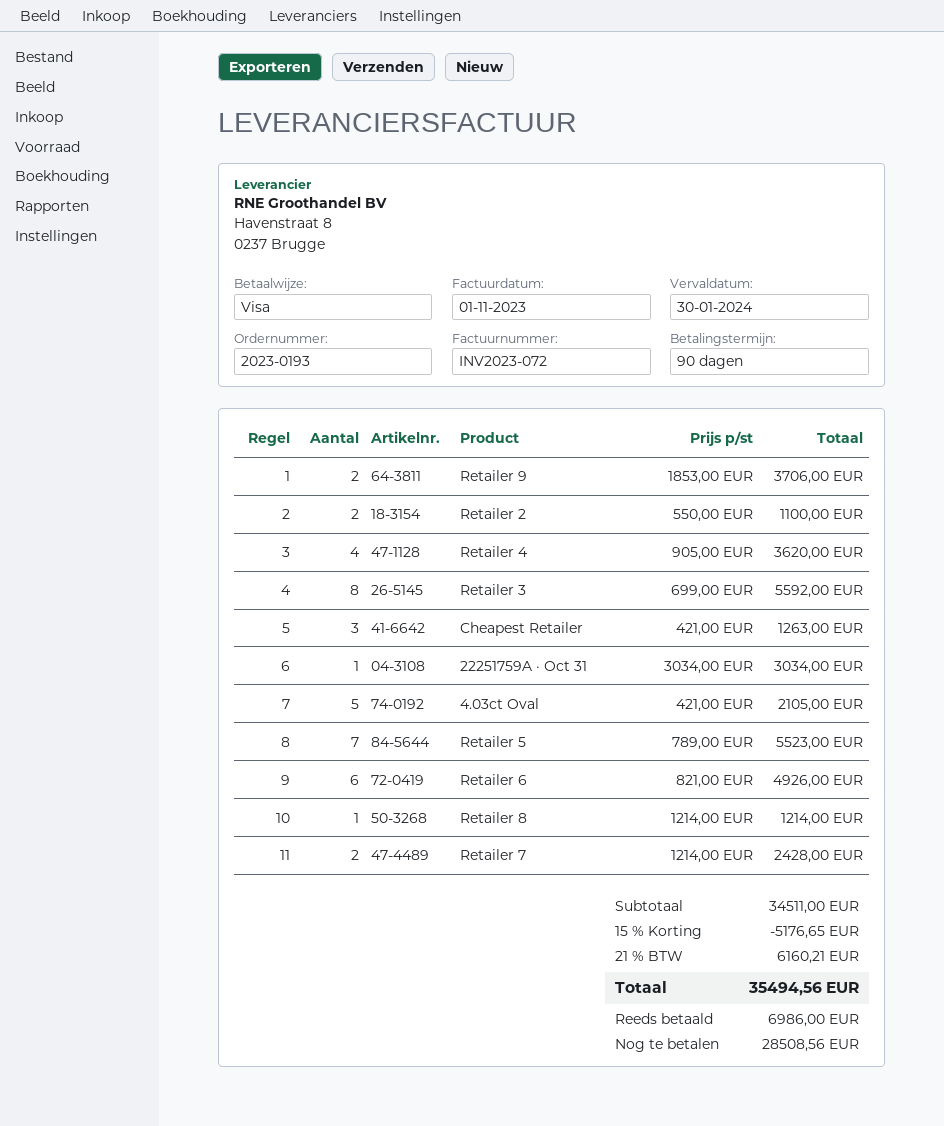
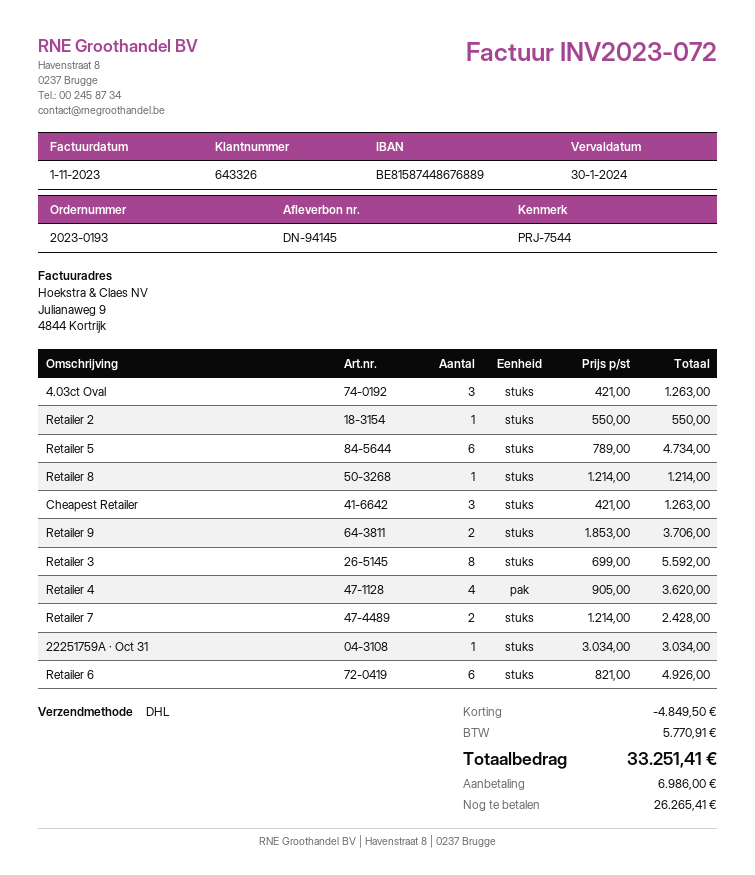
Retailer 2: 2 x 550.00 = 1100.00 -> 1 x 550.00 = 550.00
4.03ct Oval: 5 x 421.00 = 2105.00 -> 3 x 421.00 = 1263.00
Retailer 5: 7 x 789.00 = 5523.00 -> 6 x 789.00 = 4734.00
discount: 5176.65 -> 4849.50
tax: 6160.21 -> 5770.91
total: 35494.56 -> 33251.41
balance: 28508.56 -> 26265.41

